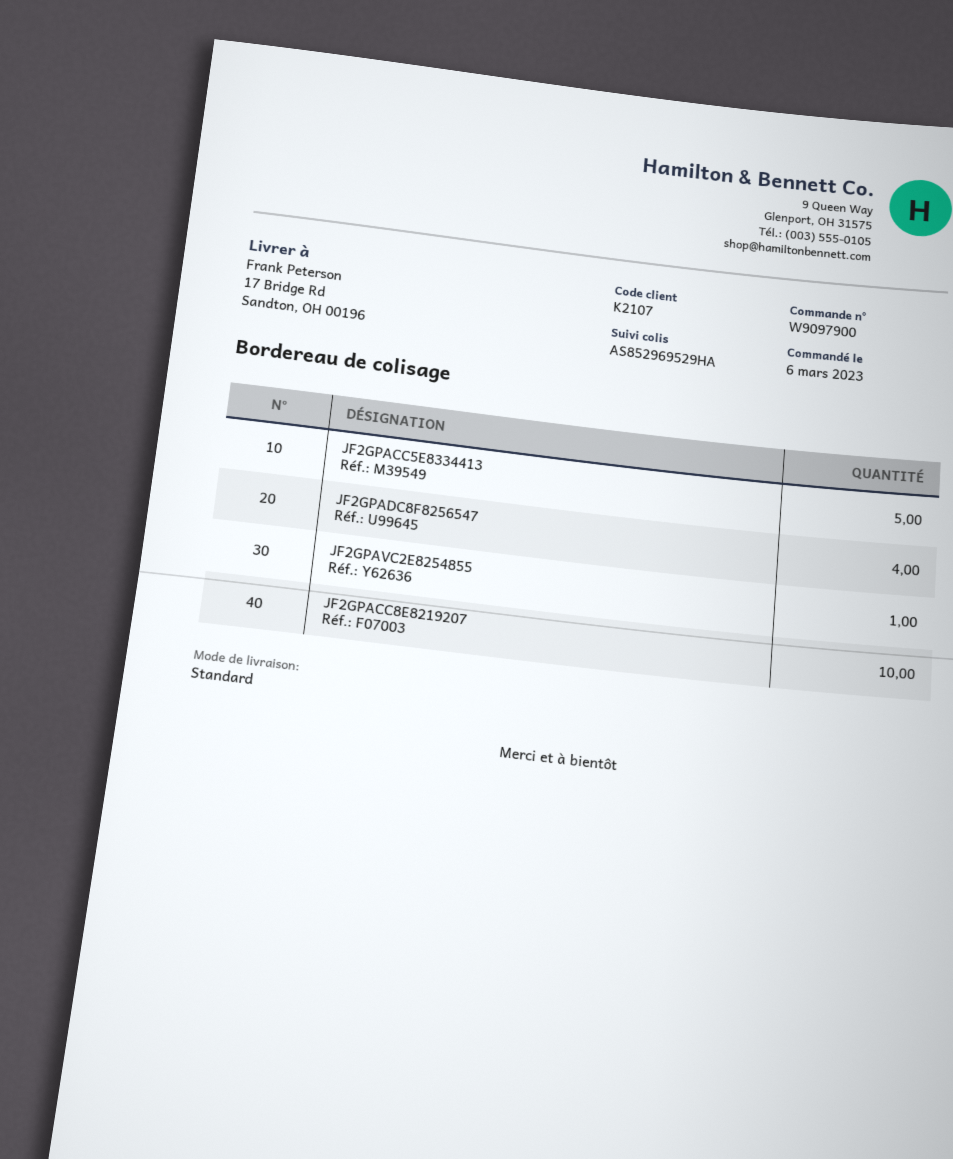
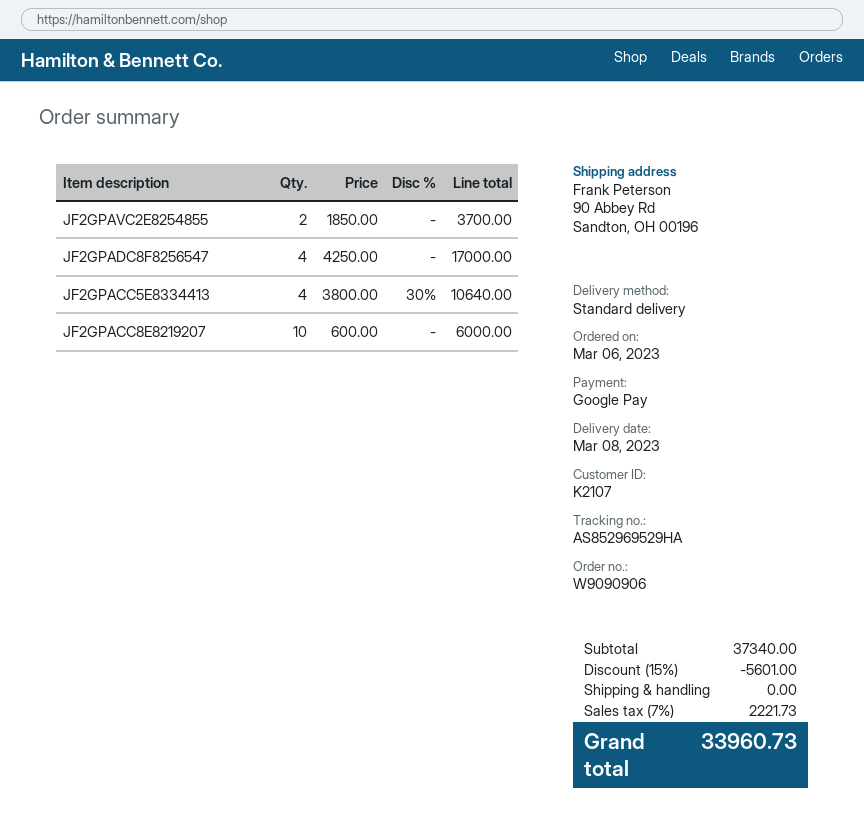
order number: W9097900 -> W9090906
ship to: 17 Bridge Rd, Sandton, OH 00196 -> 90 Abbey Rd, Sandton, OH 00196
JF2GPACC5E8334413: 5 -> 4
JF2GPAVC2E8254855: 1 -> 2

